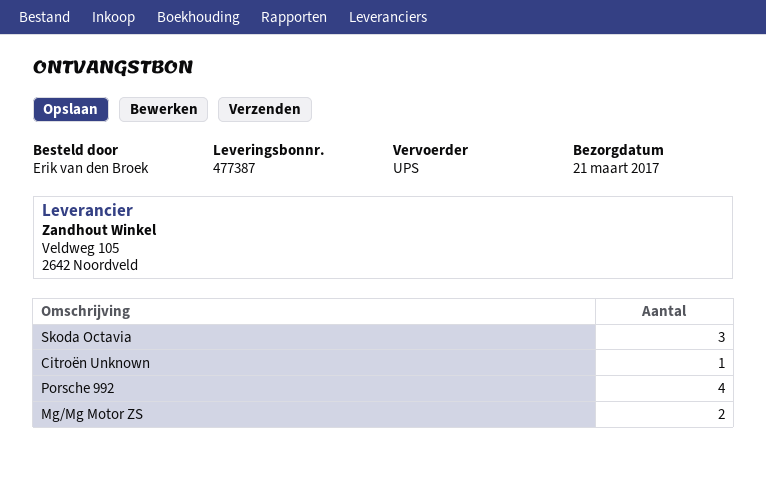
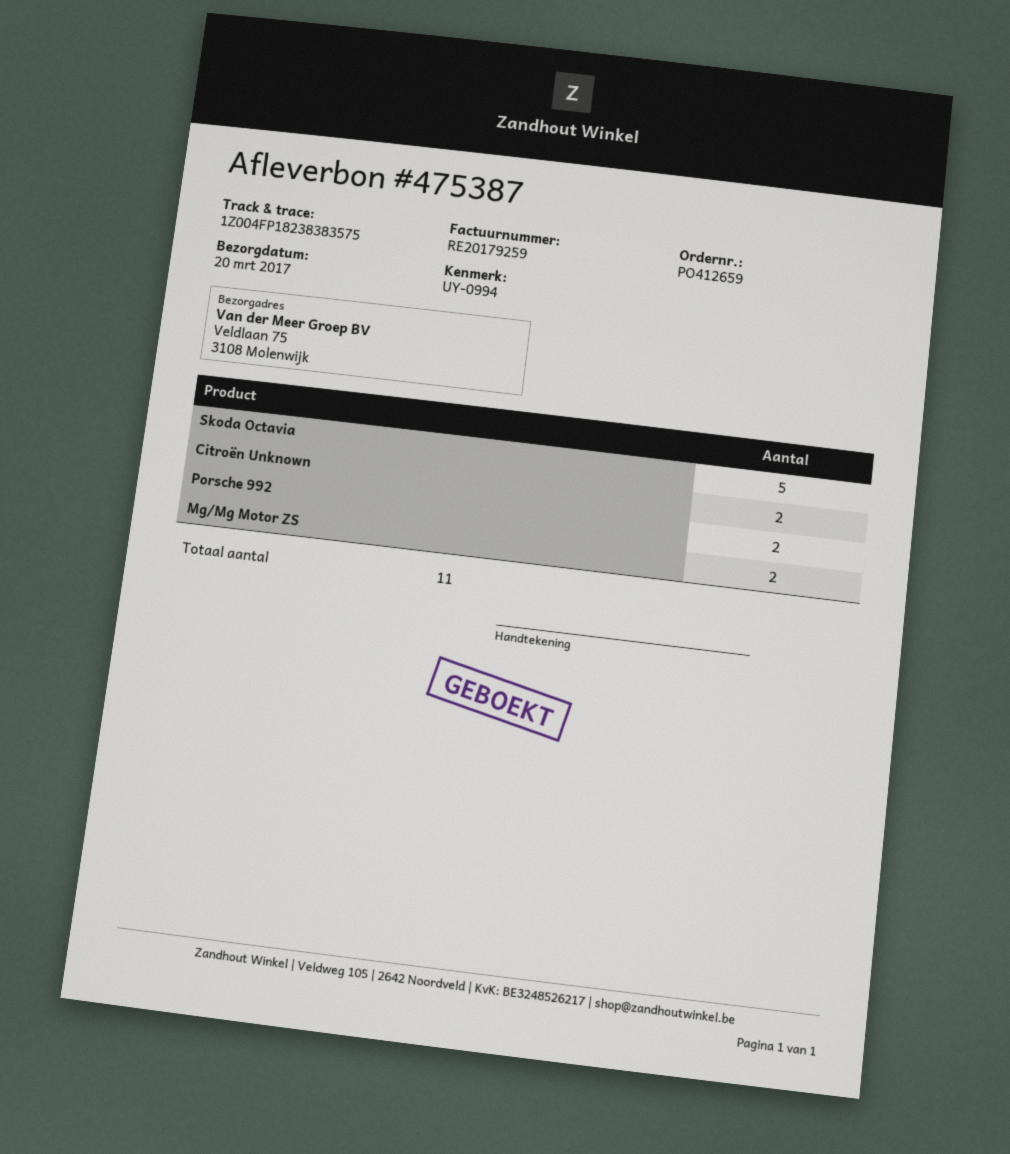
delivery note number: 477387 -> 475387
delivery date: 2017-03-21 -> 2017-03-20
Skoda Octavia: 3 -> 5
Citroën Unknown: 1 -> 2
Porsche 992: 4 -> 2

